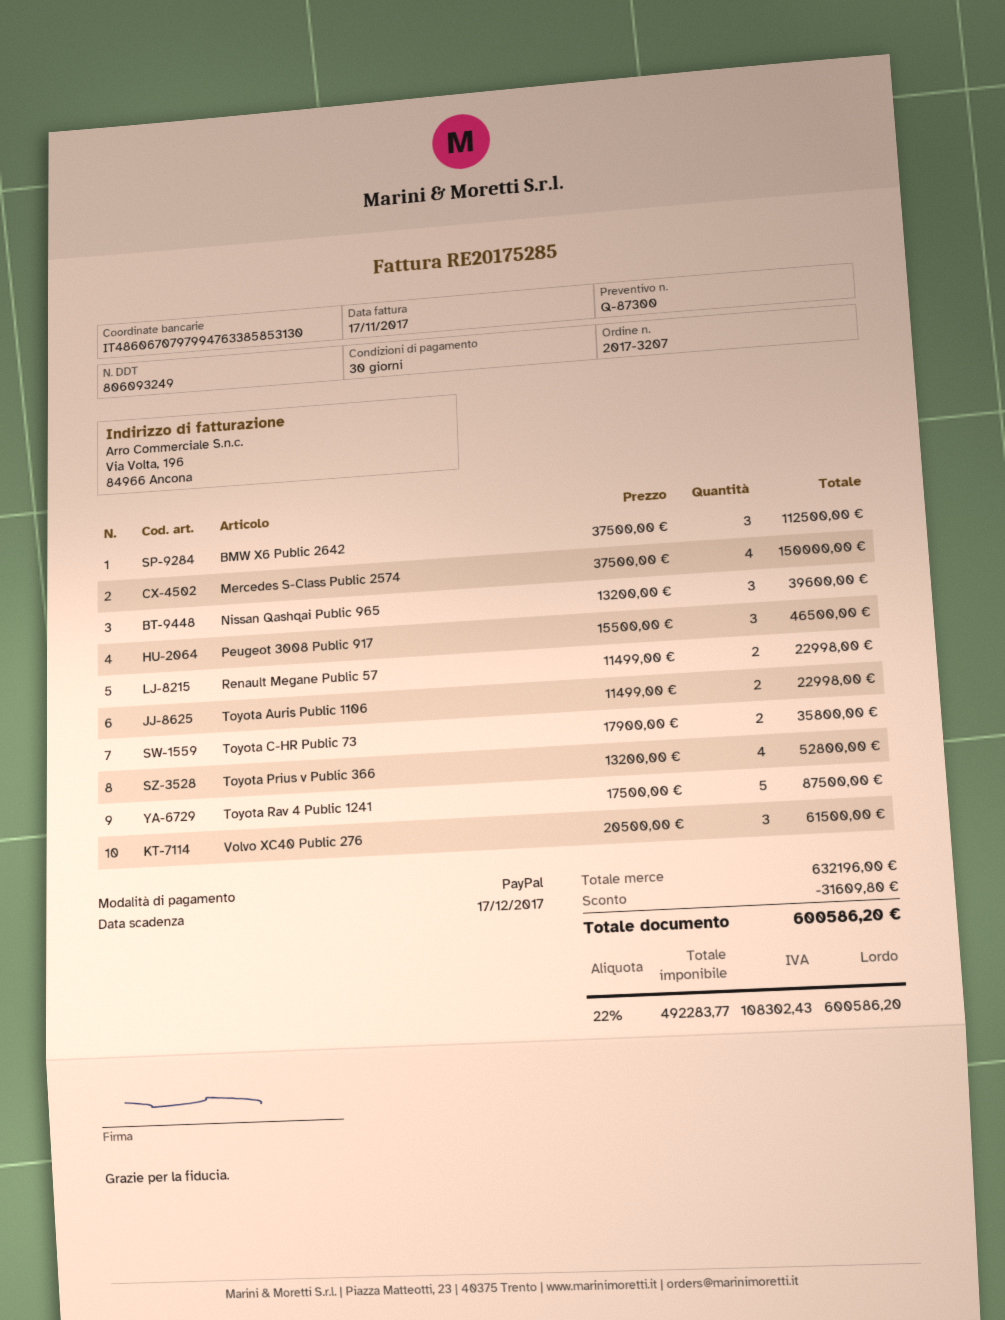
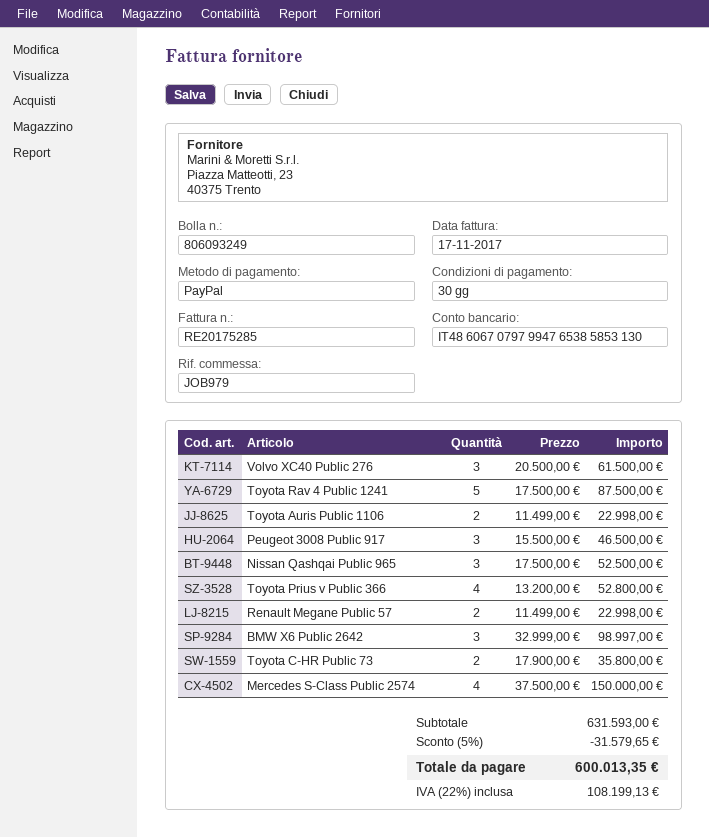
bank account: IT4860670797994763385853130 -> IT4860670797994765385853130
BMW X6 Public 2642: 3 x 37500.00 = 112500.00 -> 3 x 32999.00 = 98997.00
Nissan Qashqai Public 965: 3 x 13200.00 = 39600.00 -> 3 x 17500.00 = 52500.00
subtotal: 632196.00 -> 631593.00
discount: 31609.80 -> 31579.65
tax: 22% = 108302.43 -> 22% = 108199.13
total: 600586.20 -> 600013.35

